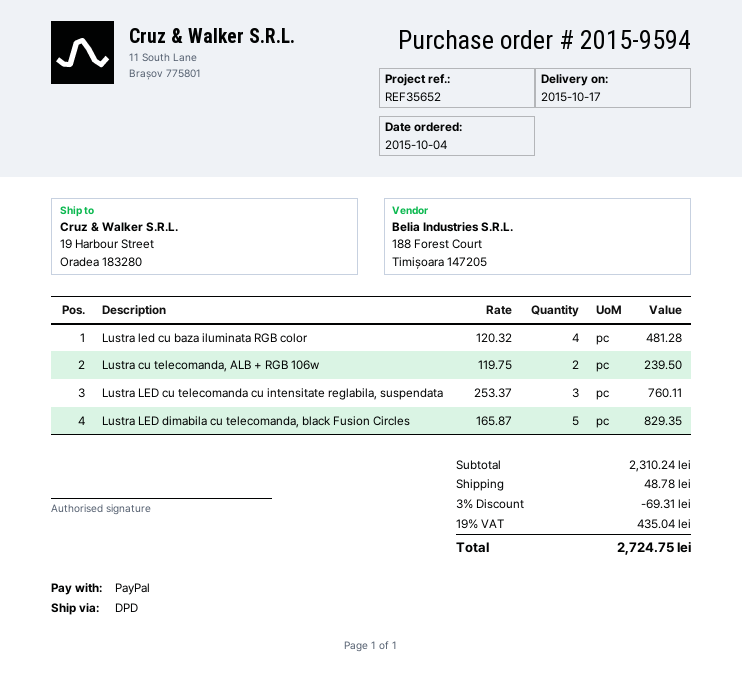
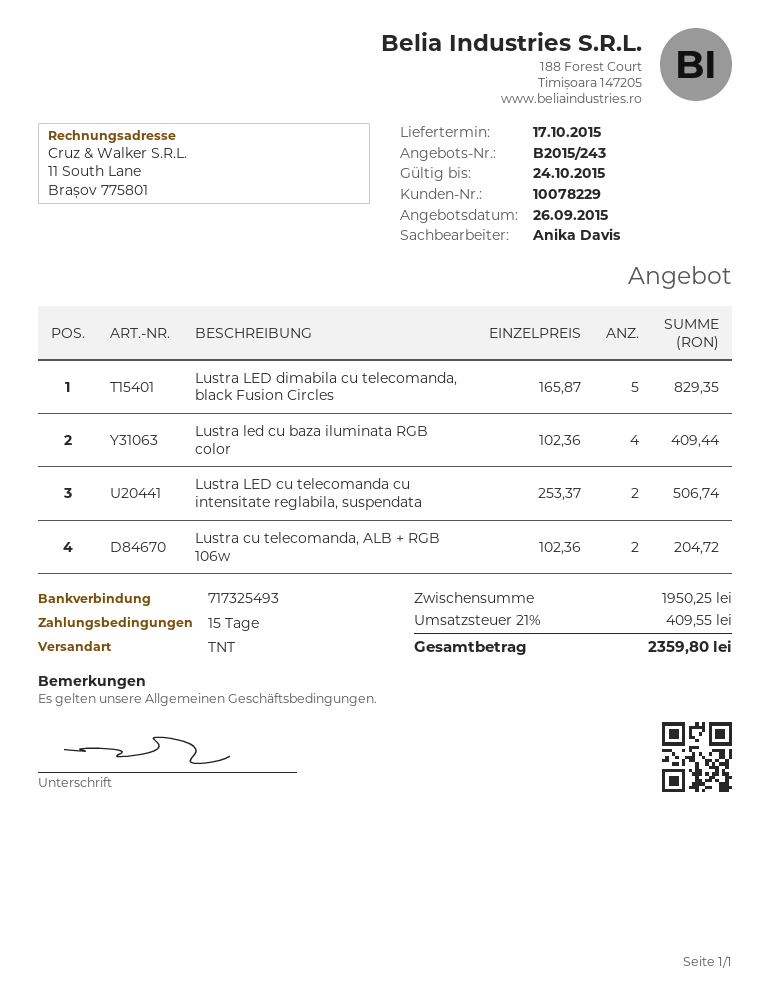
shipping method: DPD -> TNT
Lustra led cu baza iluminata RGB color: 4 x 120.32 = 481.28 -> 4 x 102.36 = 409.44
Lustra cu telecomanda, ALB + RGB 106w: 2 x 119.75 = 239.50 -> 2 x 102.36 = 204.72
Lustra LED cu telecomanda cu intensitate reglabila, suspendata: 3 x 253.37 = 760.11 -> 2 x 253.37 = 506.74
subtotal: 2310.24 -> 1950.25
discount: 3% = 69.31 -> none
shipping: 48.78 -> none
tax: 19% = 435.04 -> 21% = 409.55
total: 2724.75 -> 2359.80

